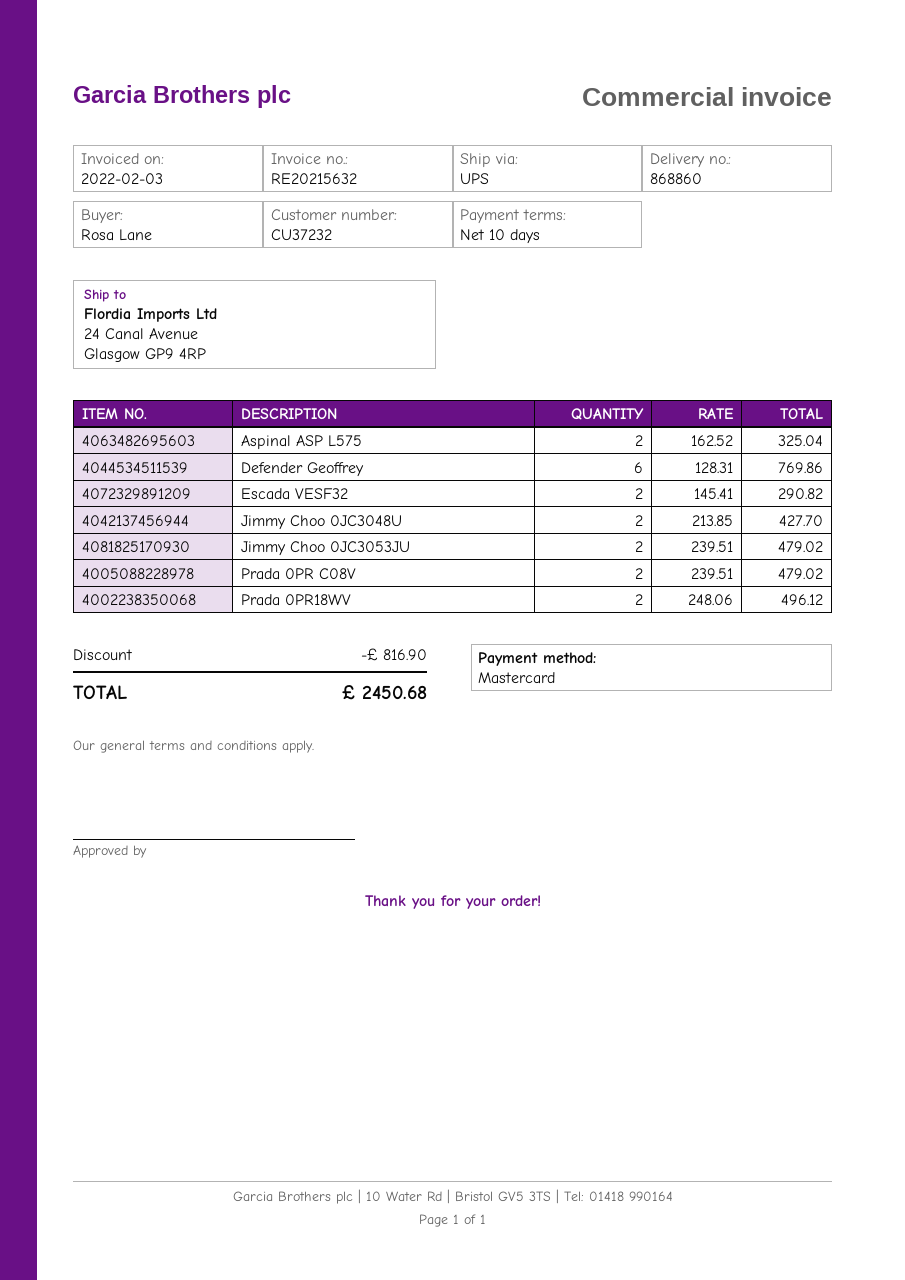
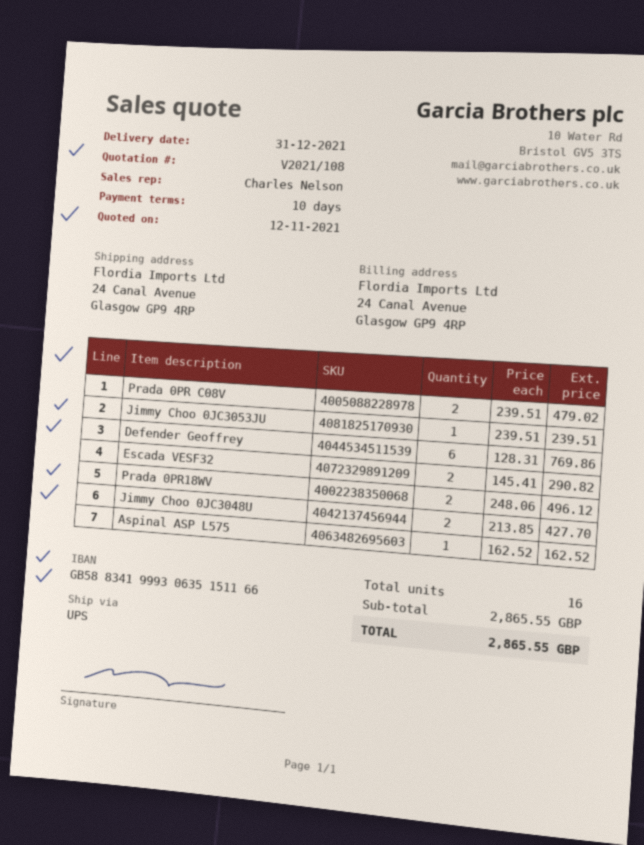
Aspinal ASP L575: 2 x 162.52 = 325.04 -> 1 x 162.52 = 162.52
Jimmy Choo 0JC3053JU: 2 x 239.51 = 479.02 -> 1 x 239.51 = 239.51
discount: 816.90 -> none
total: 2450.68 -> 2865.55

